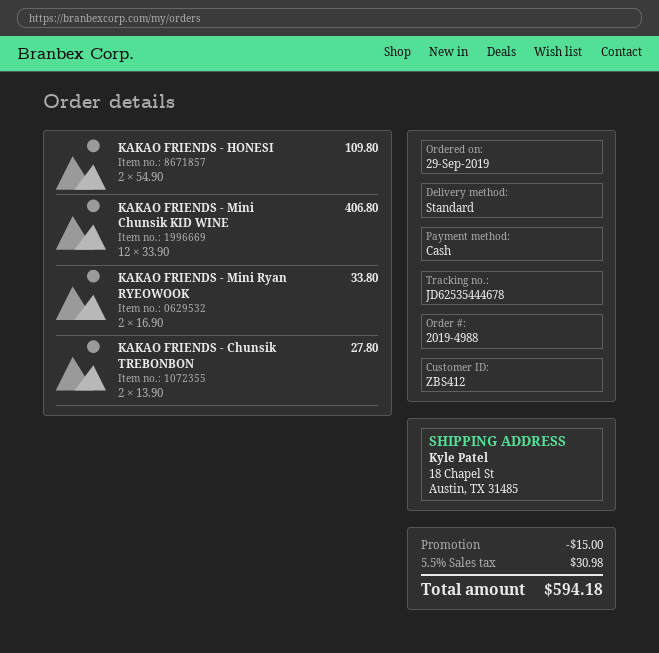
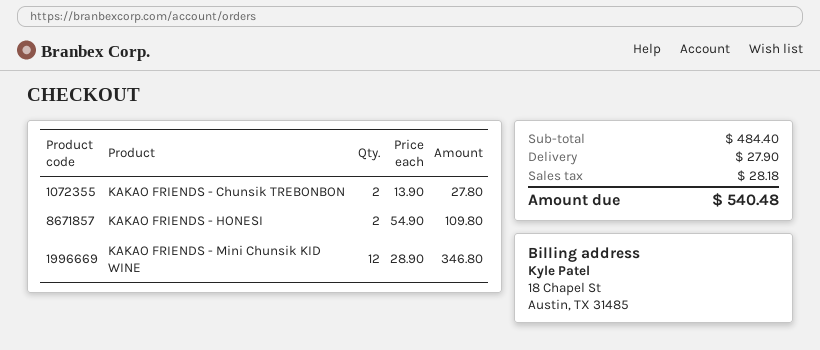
KAKAO FRIENDS - Mini Chunsik KID WINE: 12 x 33.90 = 406.80 -> 12 x 28.90 = 346.80
KAKAO FRIENDS - Mini Ryan RYEOWOOK: 2 x 16.90 = 33.80 -> none
discount: 15.00 -> none
shipping: none -> 27.90
tax: 30.98 -> 28.18
total: 594.18 -> 540.48

